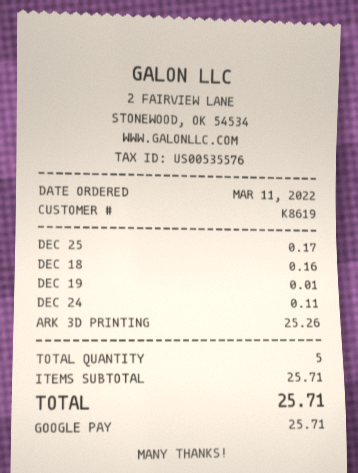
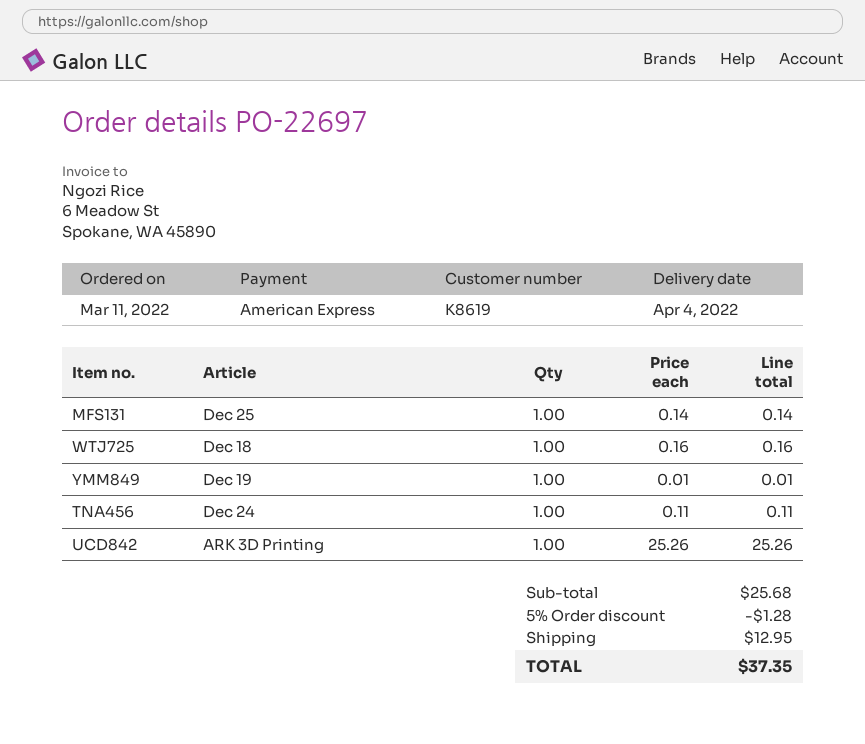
payment method: Google Pay -> American Express
DEC 25: 1 x 0.17 = 0.17 -> 1 x 0.14 = 0.14
subtotal: 25.71 -> 25.68
discount: none -> 5% = 1.28
shipping: none -> 12.95
total: 25.71 -> 37.35

